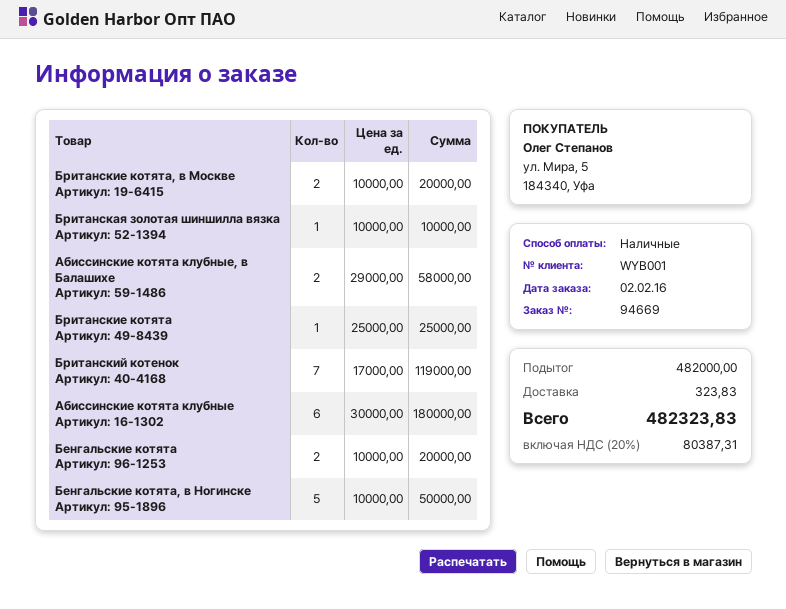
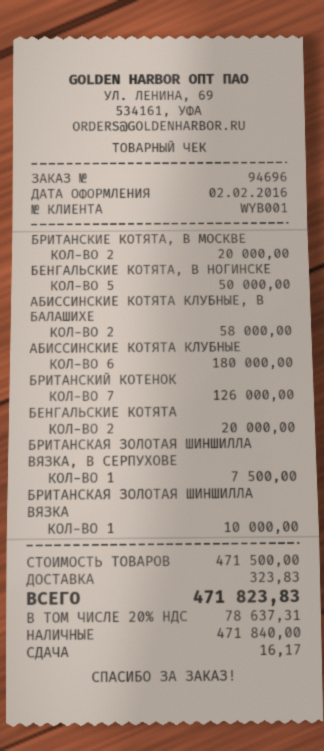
order number: 94669 -> 94696
Британские котята: 1 for 25000.00 -> none
Британский котенок: 7 for 119000.00 -> 7 for 126000.00
БРИТАНСКАЯ ЗОЛОТАЯ ШИНШИЛЛА ВЯЗКА, В СЕРПУХОВЕ: none -> 1 for 7500.00
subtotal: 482000.00 -> 471500.00
tax: 20% = 80387.31 -> 20% = 78637.31
total: 482323.83 -> 471823.83

